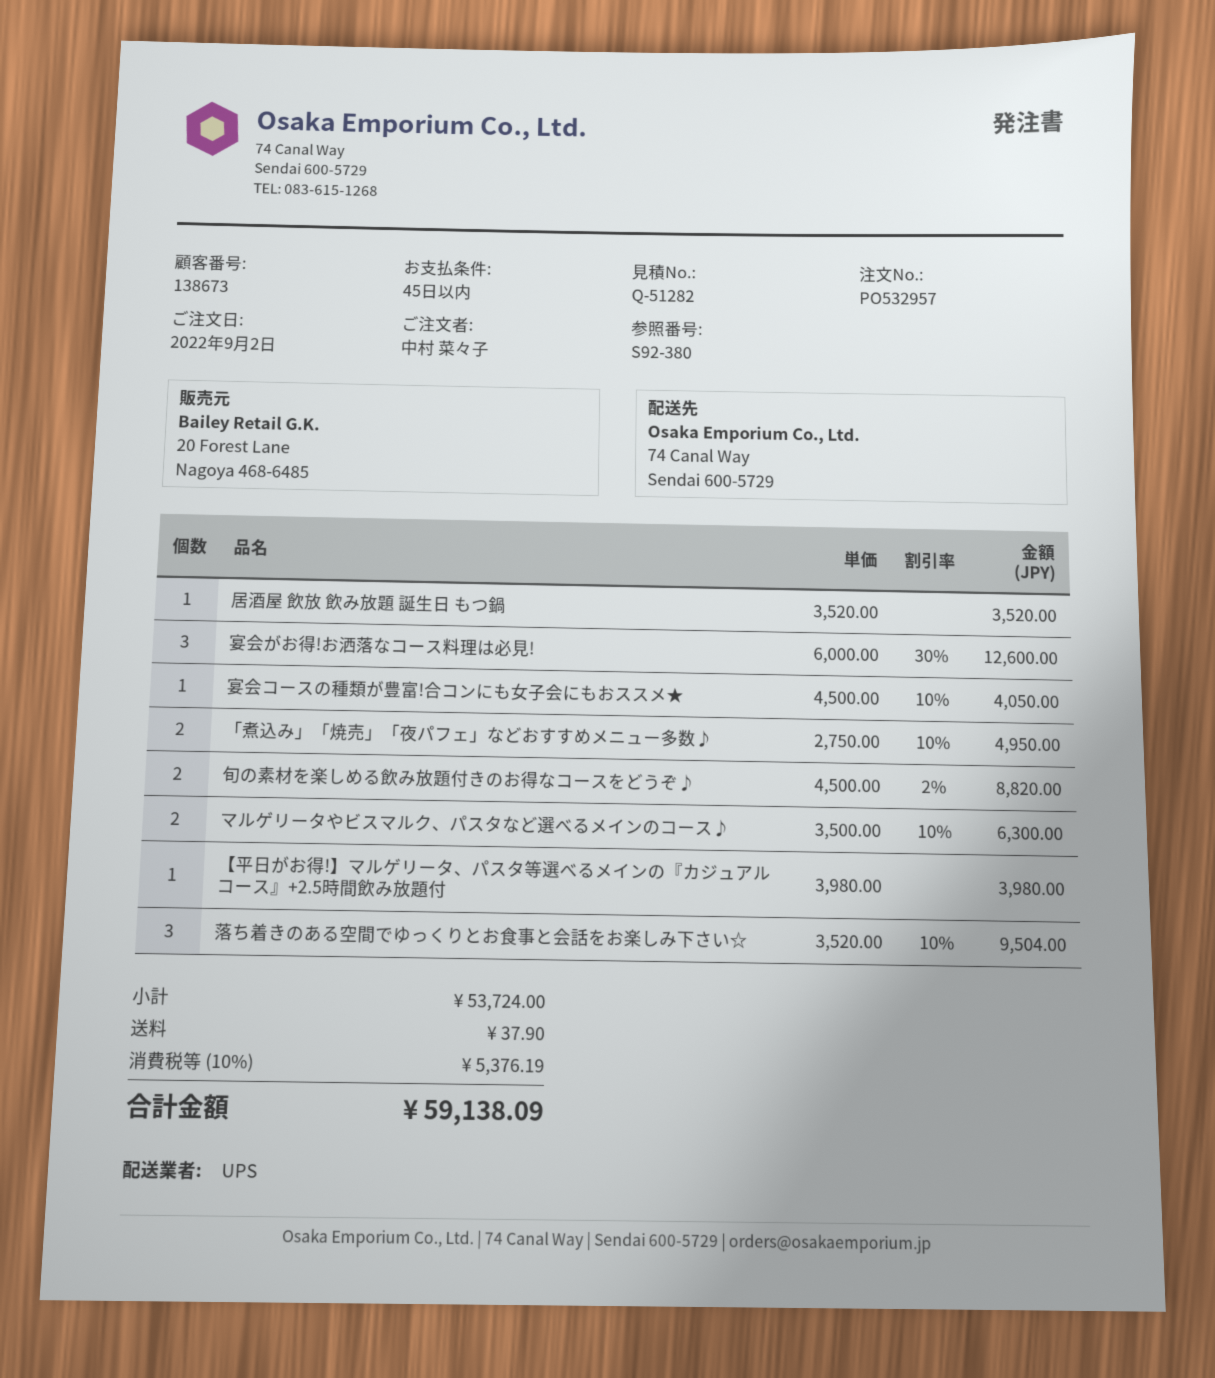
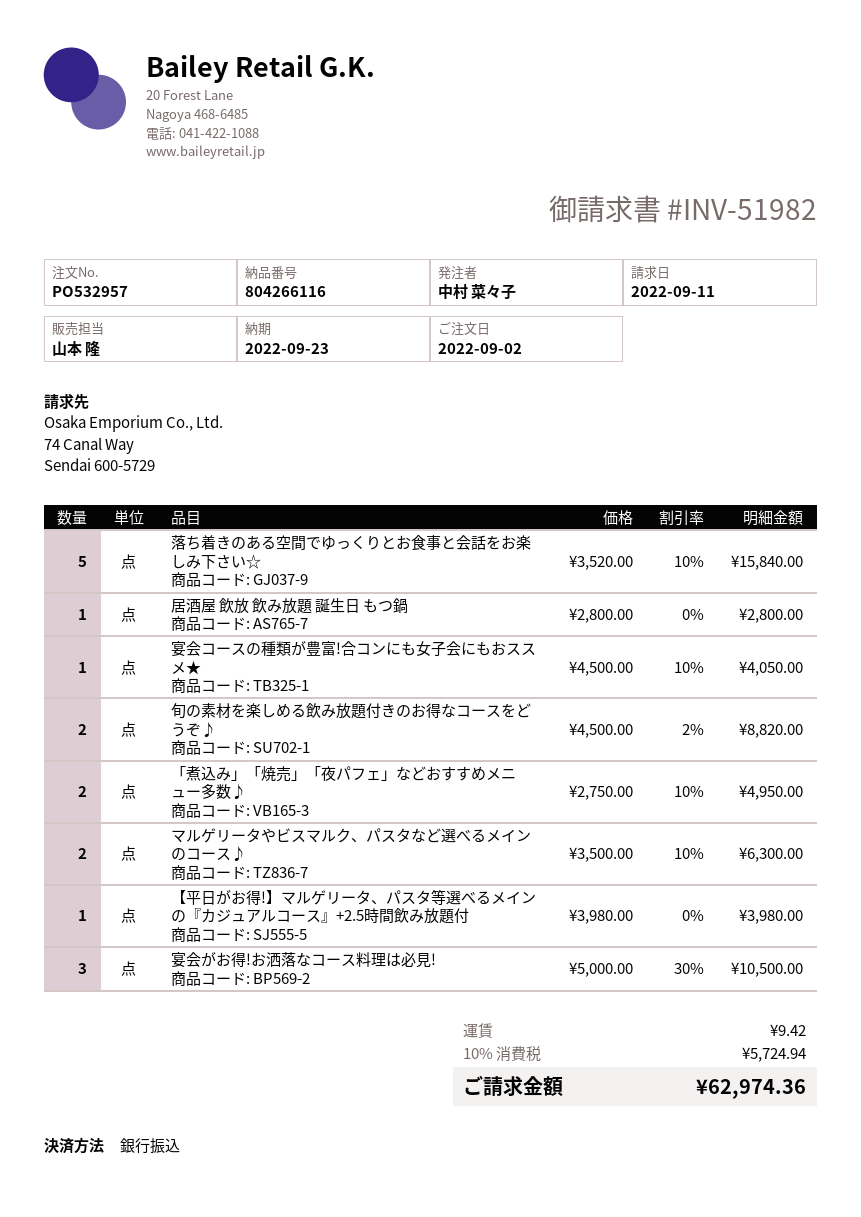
居酒屋 飲放 飲み放題 誕生日 もつ鍋: 1 x 3520.00 = 3520.00 -> 1 x 2800.00 = 2800.00
宴会がお得!お洒落なコース料理は必見!: 3 x 6000.00 - 30% = 12600.00 -> 3 x 5000.00 - 30% = 10500.00
落ち着きのある空間でゆっくりとお食事と会話をお楽しみ下さい☆: 3 x 3520.00 - 10% = 9504.00 -> 5 x 3520.00 - 10% = 15840.00
shipping: 37.90 -> 9.42
tax: 10% = 5376.19 -> 10% = 5724.94
total: 59138.09 -> 62974.36

